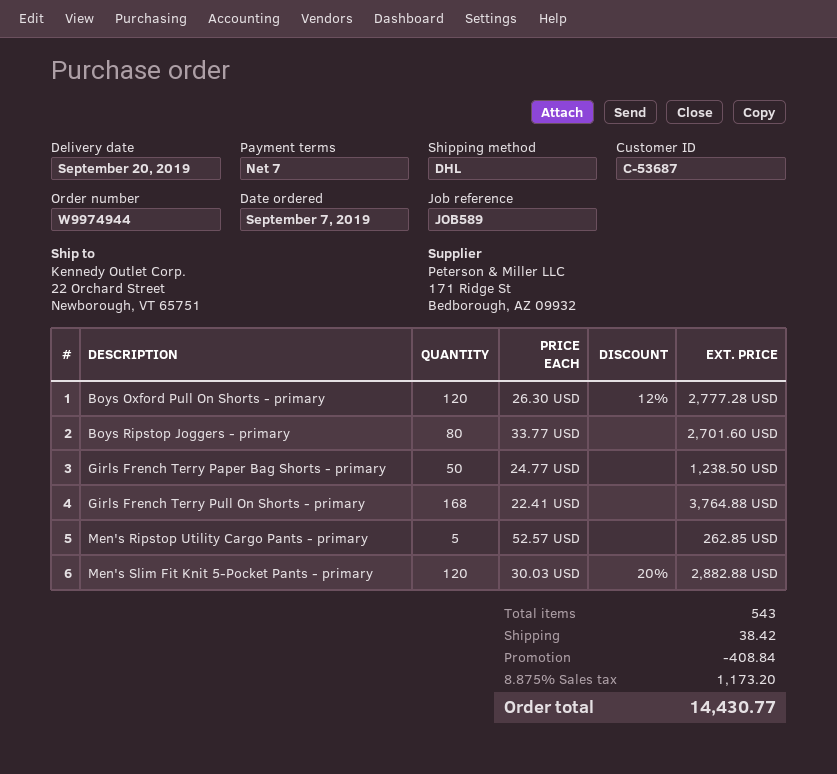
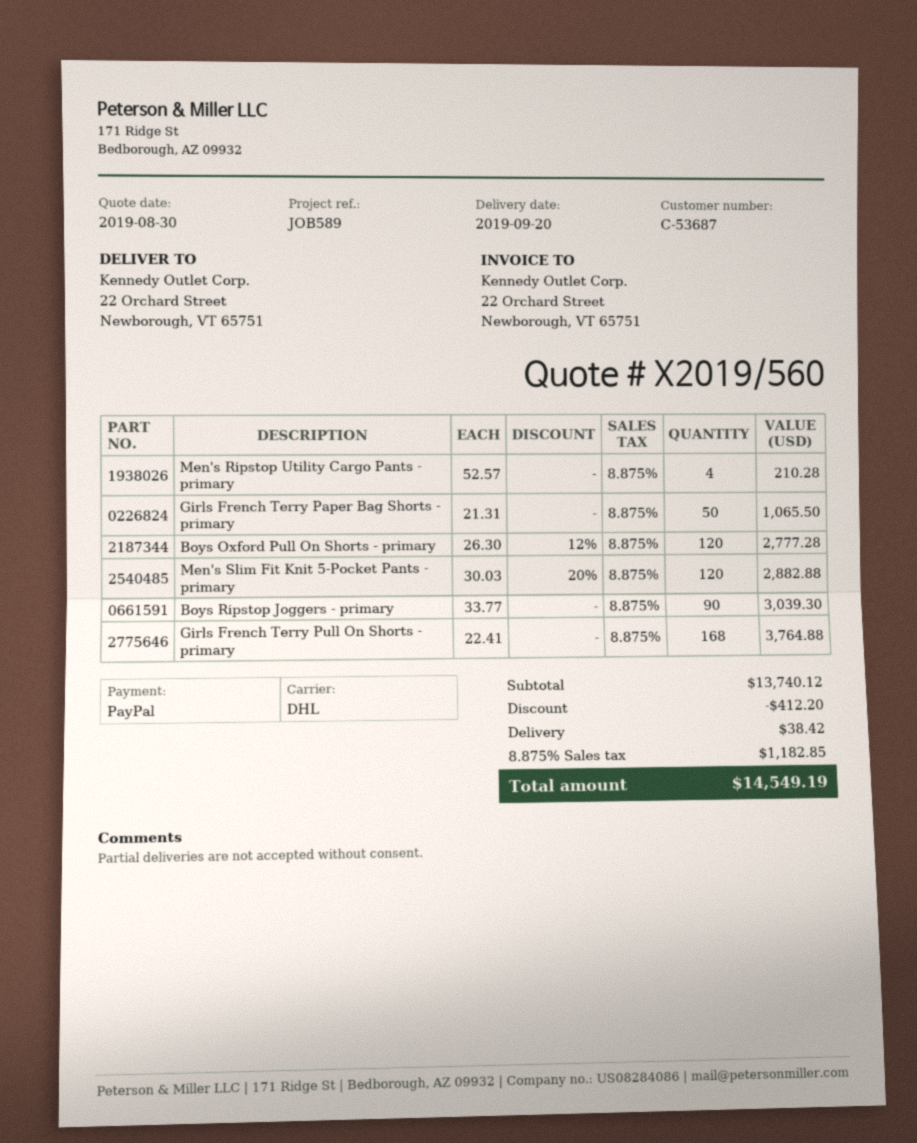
Boys Ripstop Joggers - primary: 80 x 33.77 = 2701.60 -> 90 x 33.77 = 3039.30
Girls French Terry Paper Bag Shorts - primary: 50 x 24.77 = 1238.50 -> 50 x 21.31 = 1065.50
Men's Ripstop Utility Cargo Pants - primary: 5 x 52.57 = 262.85 -> 4 x 52.57 = 210.28
discount: 408.84 -> 412.20
tax: 8.875% = 1173.20 -> 8.875% = 1182.85
total: 14430.77 -> 14549.19

